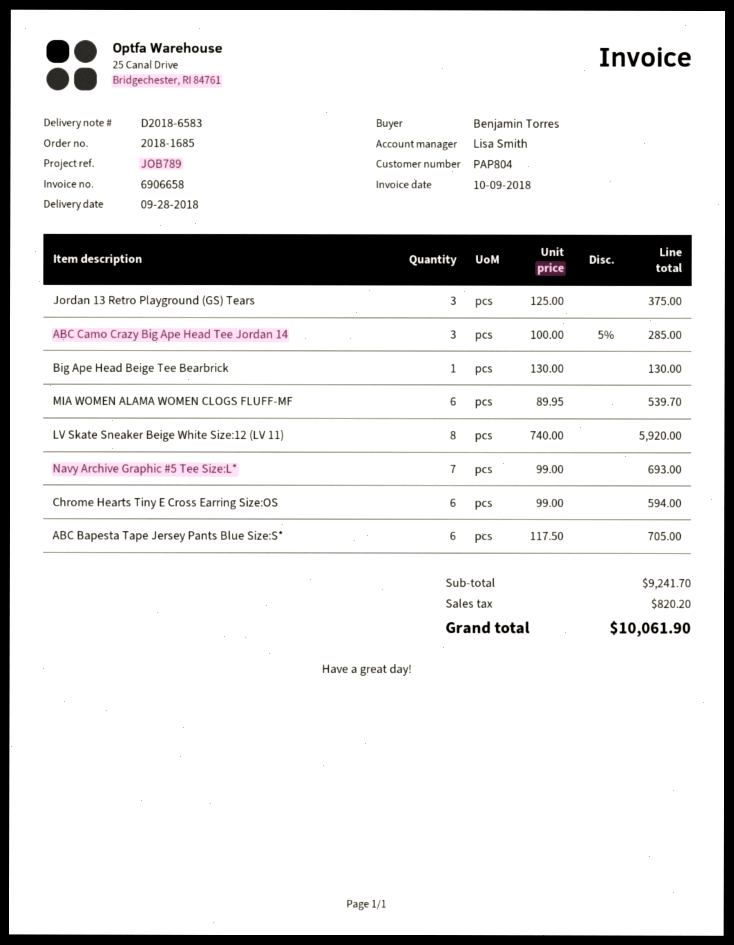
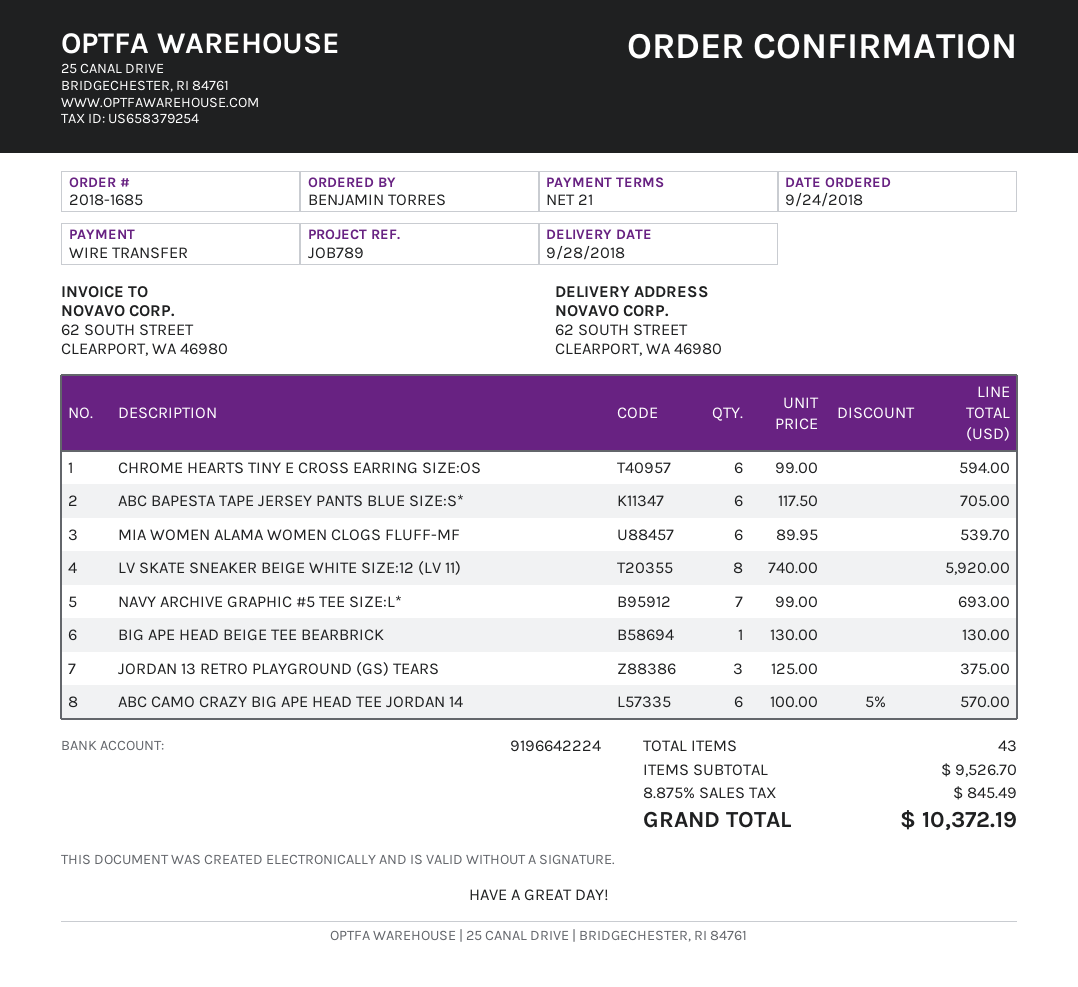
ABC Camo Crazy Big Ape Head Tee Jordan 14: 3 x 100.00 - 5% = 285.00 -> 6 x 100.00 - 5% = 570.00
subtotal: 9241.70 -> 9526.70
tax: 820.20 -> 845.49
total: 10061.90 -> 10372.19

